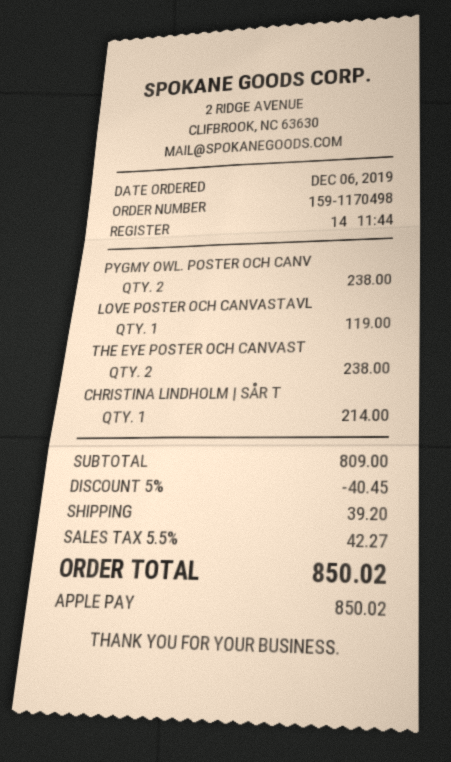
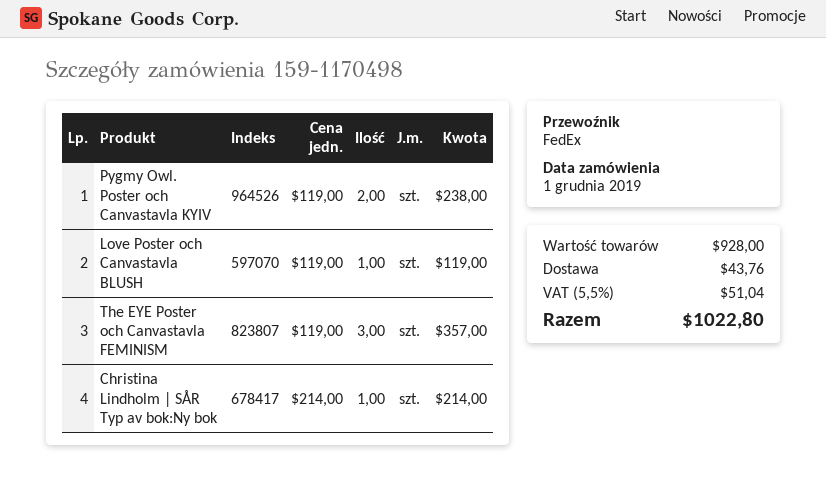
order date: 2019-12-06 -> 2019-12-01
THE EYE POSTER OCH CANVAST: 2 for 238.00 -> 3 for 357.00
subtotal: 809.00 -> 928.00
discount: 5% = 40.45 -> none
shipping: 39.20 -> 43.76
tax: 5.5% = 42.27 -> 5.5% = 51.04
total: 850.02 -> 1022.80

